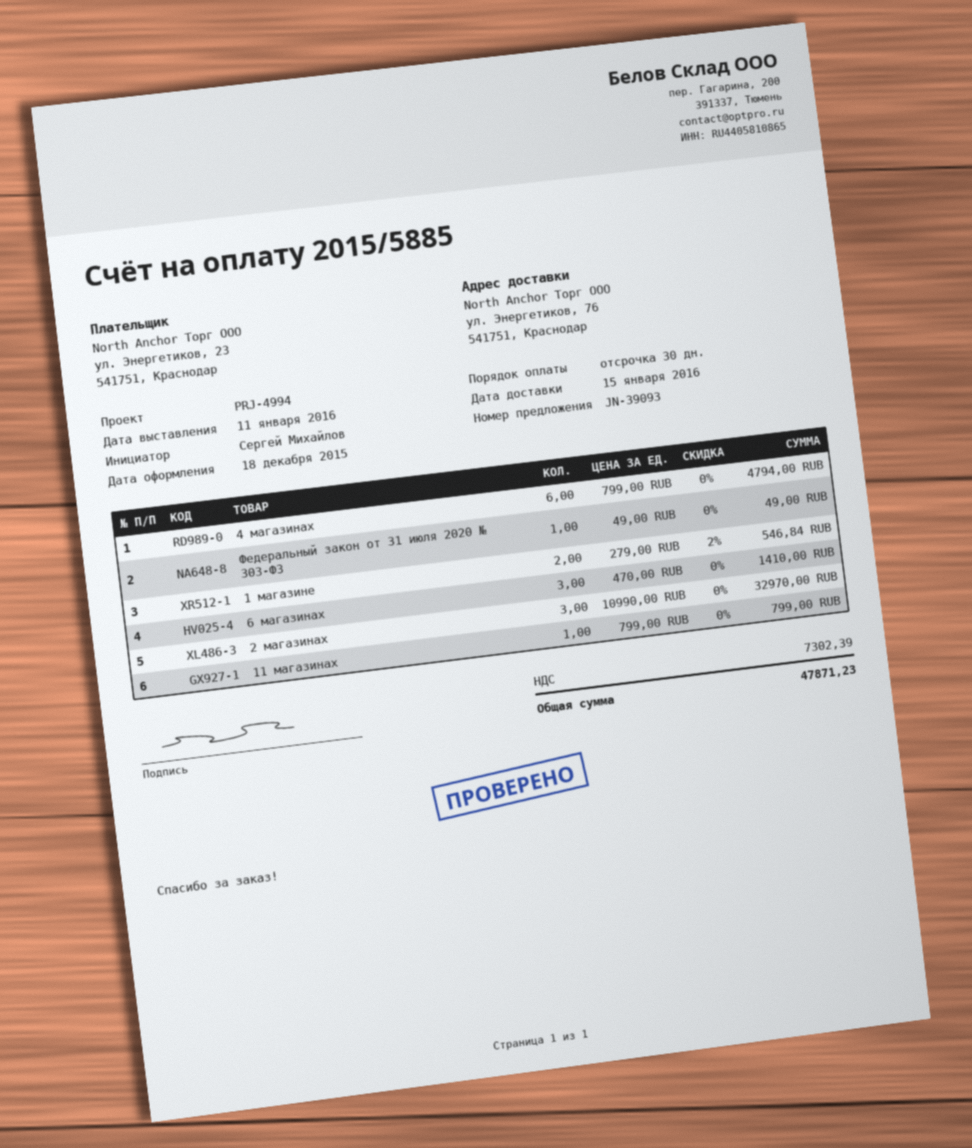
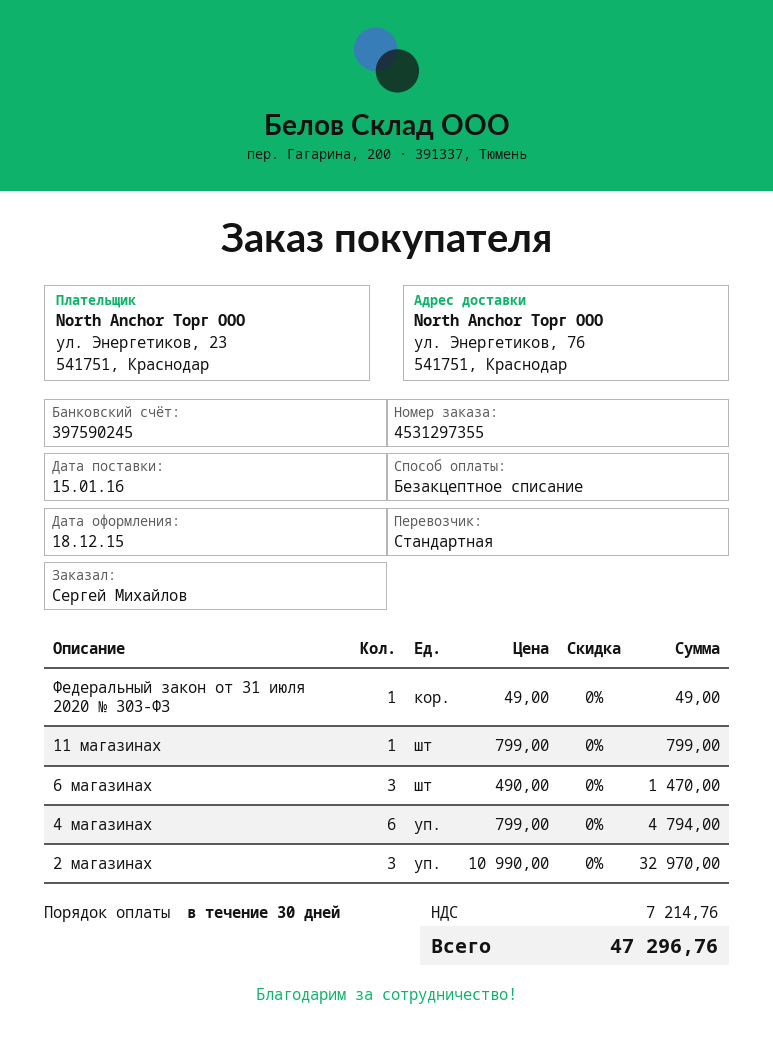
1 магазине: 2 x 279.00 - 2% = 546.84 -> none
6 магазинах: 3 x 470.00 = 1410.00 -> 3 x 490.00 = 1470.00
tax: 7302.39 -> 7214.76
total: 47871.23 -> 47296.76

